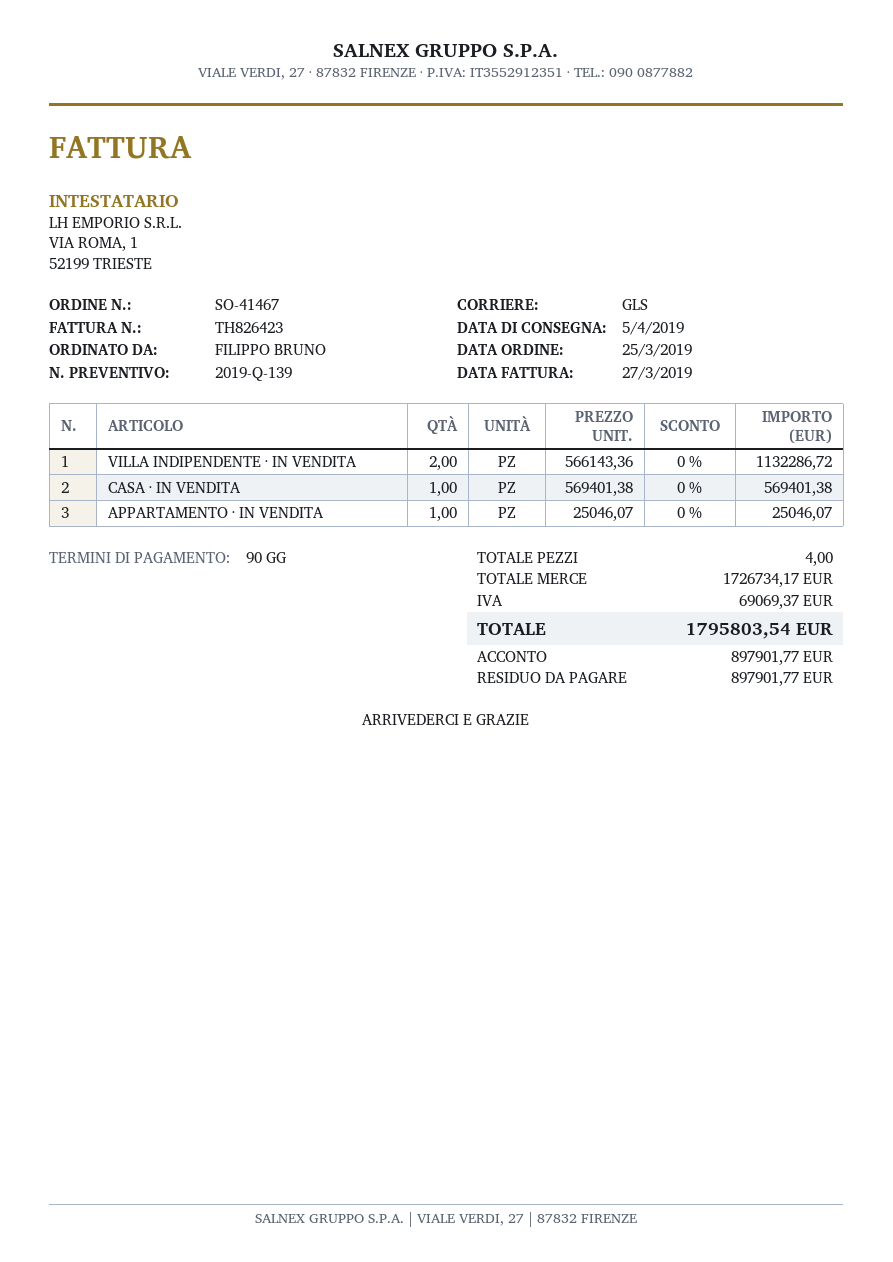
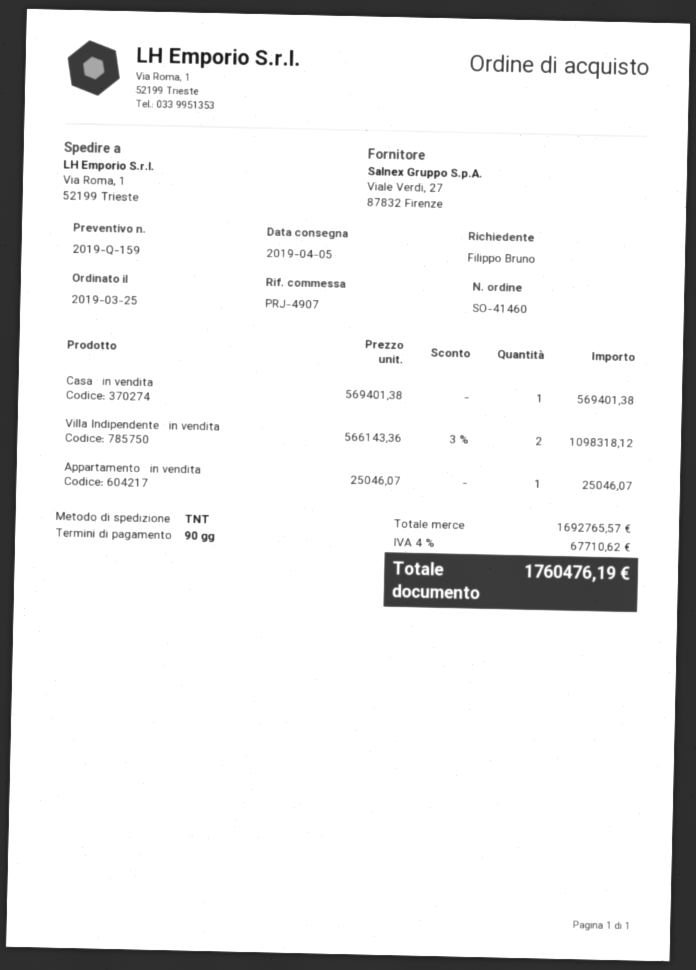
quote number: 2019-Q-139 -> 2019-Q-159
order number: SO-41467 -> SO-41460
shipping method: GLS -> TNT
VILLA INDIPENDENTE · IN VENDITA: 2 x 566143.36 = 1132286.72 -> 2 x 566143.36 - 3% = 1098318.12
subtotal: 1726734.17 -> 1692765.57
tax: 69069.37 -> 67710.62
total: 1795803.54 -> 1760476.19

